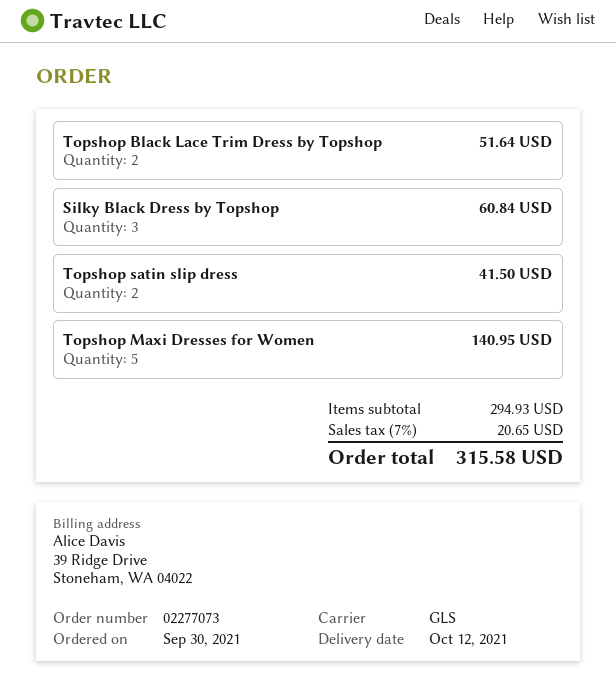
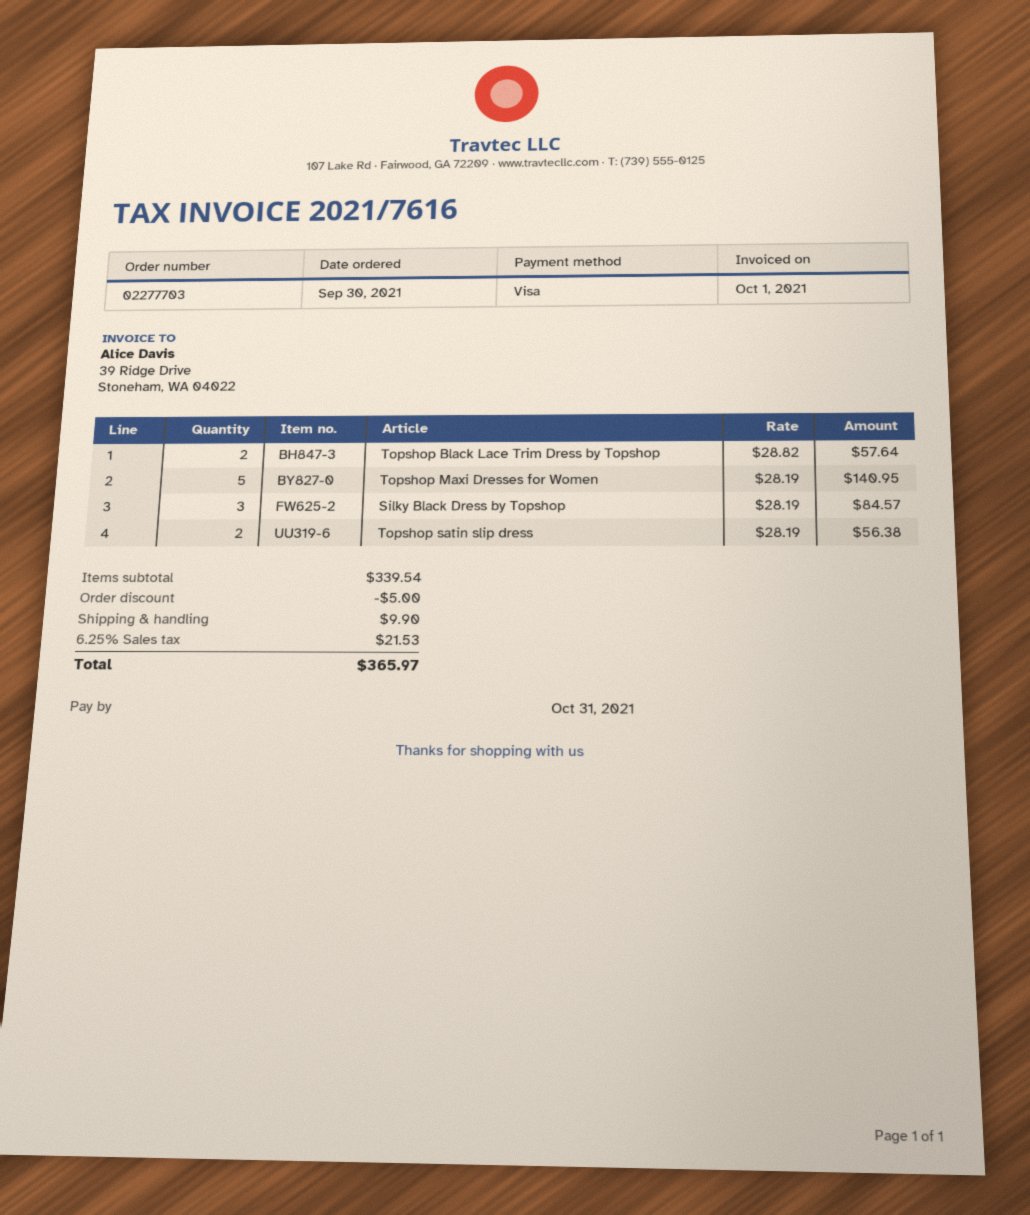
order number: 02277073 -> 02277703
Topshop Black Lace Trim Dress by Topshop: 2 for 51.64 -> 2 for 57.64
Silky Black Dress by Topshop: 3 for 60.84 -> 3 for 84.57
Topshop satin slip dress: 2 for 41.50 -> 2 for 56.38
subtotal: 294.93 -> 339.54
discount: none -> 5.00
shipping: none -> 9.90
tax: 7% = 20.65 -> 6.25% = 21.53
total: 315.58 -> 365.97

